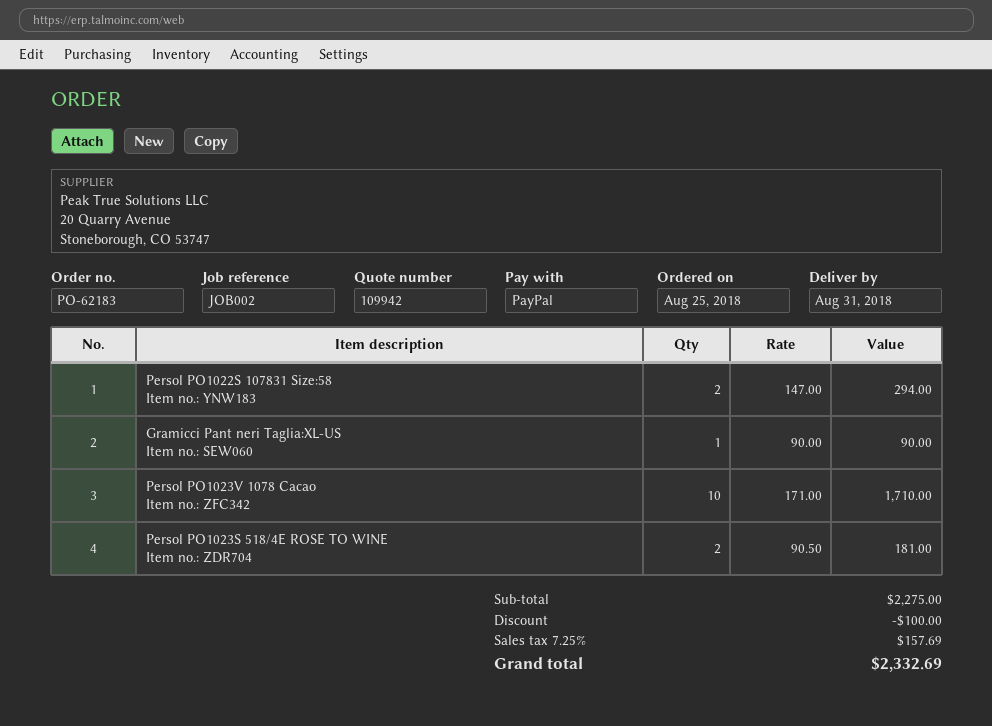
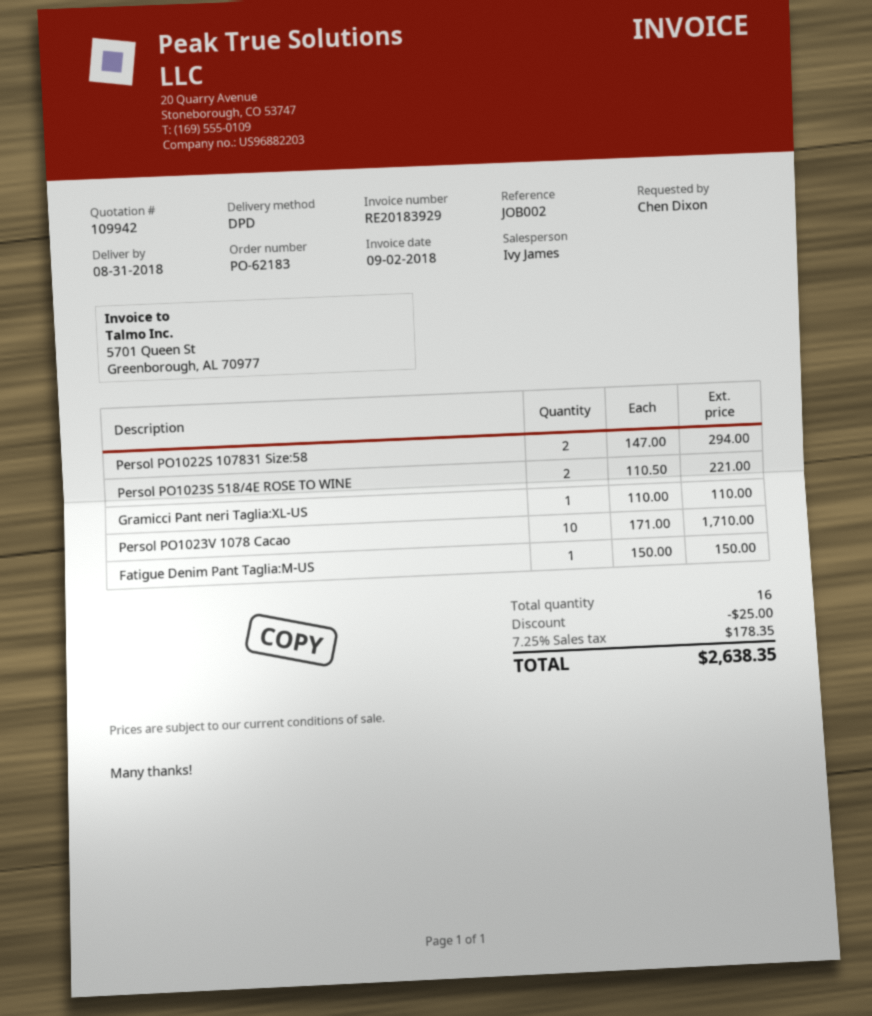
Gramicci Pant neri Taglia:XL-US: 1 x 90.00 = 90.00 -> 1 x 110.00 = 110.00
Persol PO1023S 518/4E ROSE TO WINE: 2 x 90.50 = 181.00 -> 2 x 110.50 = 221.00
Fatigue Denim Pant Taglia:M-US: none -> 1 x 150.00 = 150.00
discount: 100.00 -> 25.00
tax: 7.25% = 157.69 -> 7.25% = 178.35
total: 2332.69 -> 2638.35

